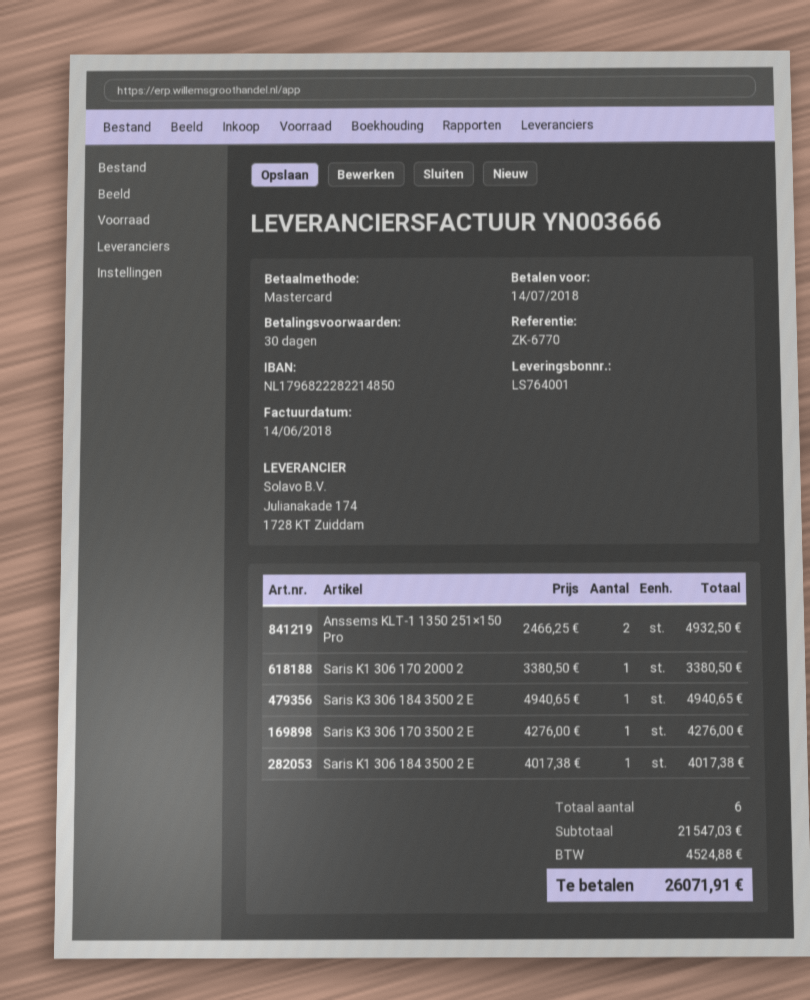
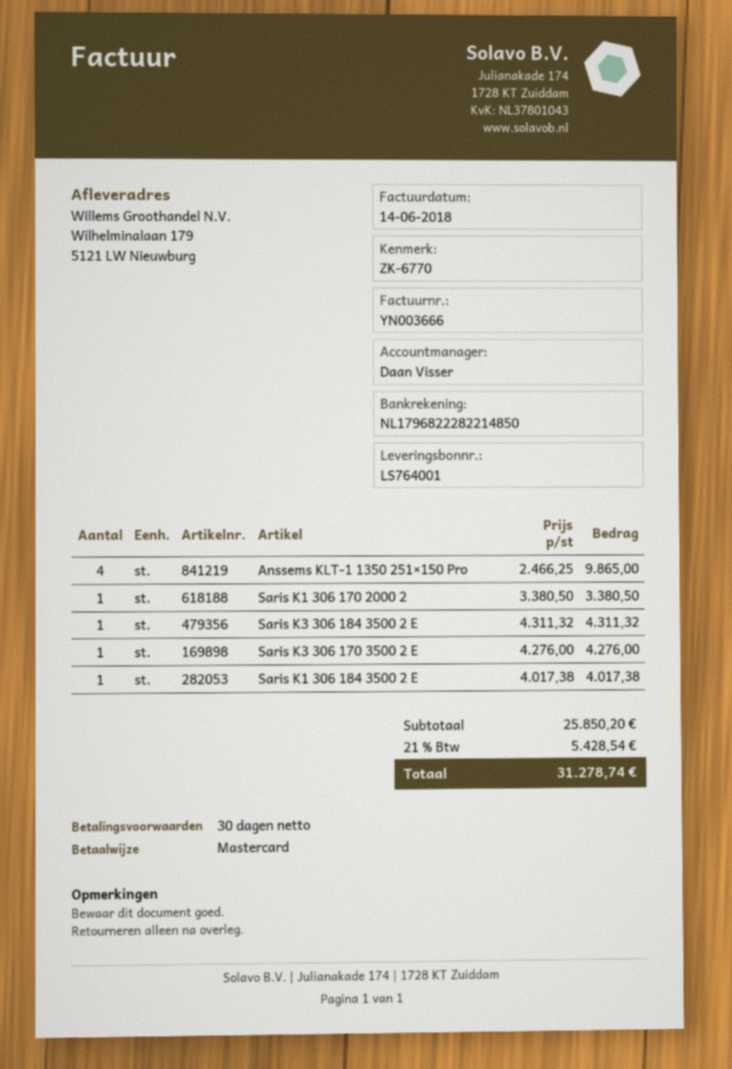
Anssems KLT-1 1350 251×150 Pro: 2 x 2466.25 = 4932.50 -> 4 x 2466.25 = 9865.00
Saris K3 306 184 3500 2 E: 1 x 4940.65 = 4940.65 -> 1 x 4311.32 = 4311.32
subtotal: 21547.03 -> 25850.20
tax: 4524.88 -> 5428.54
total: 26071.91 -> 31278.74

